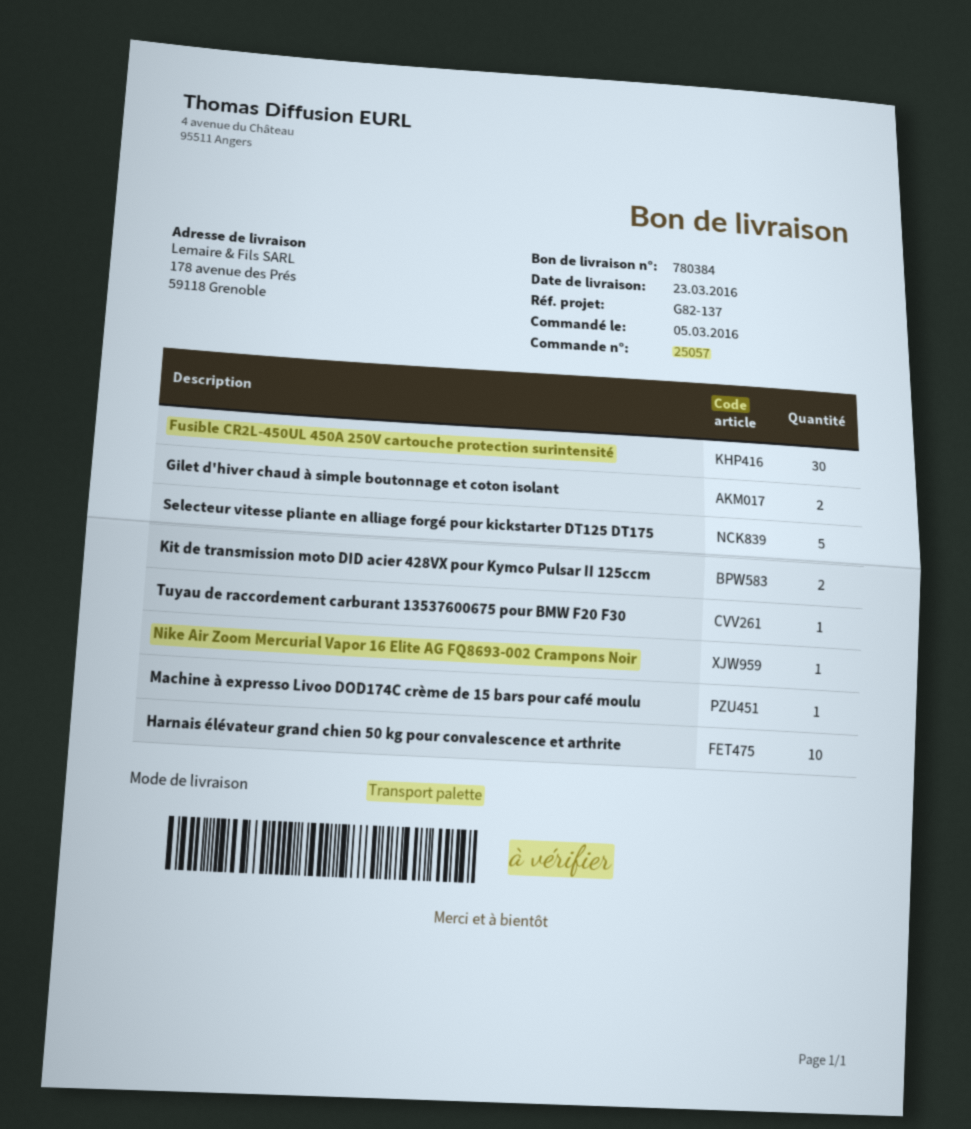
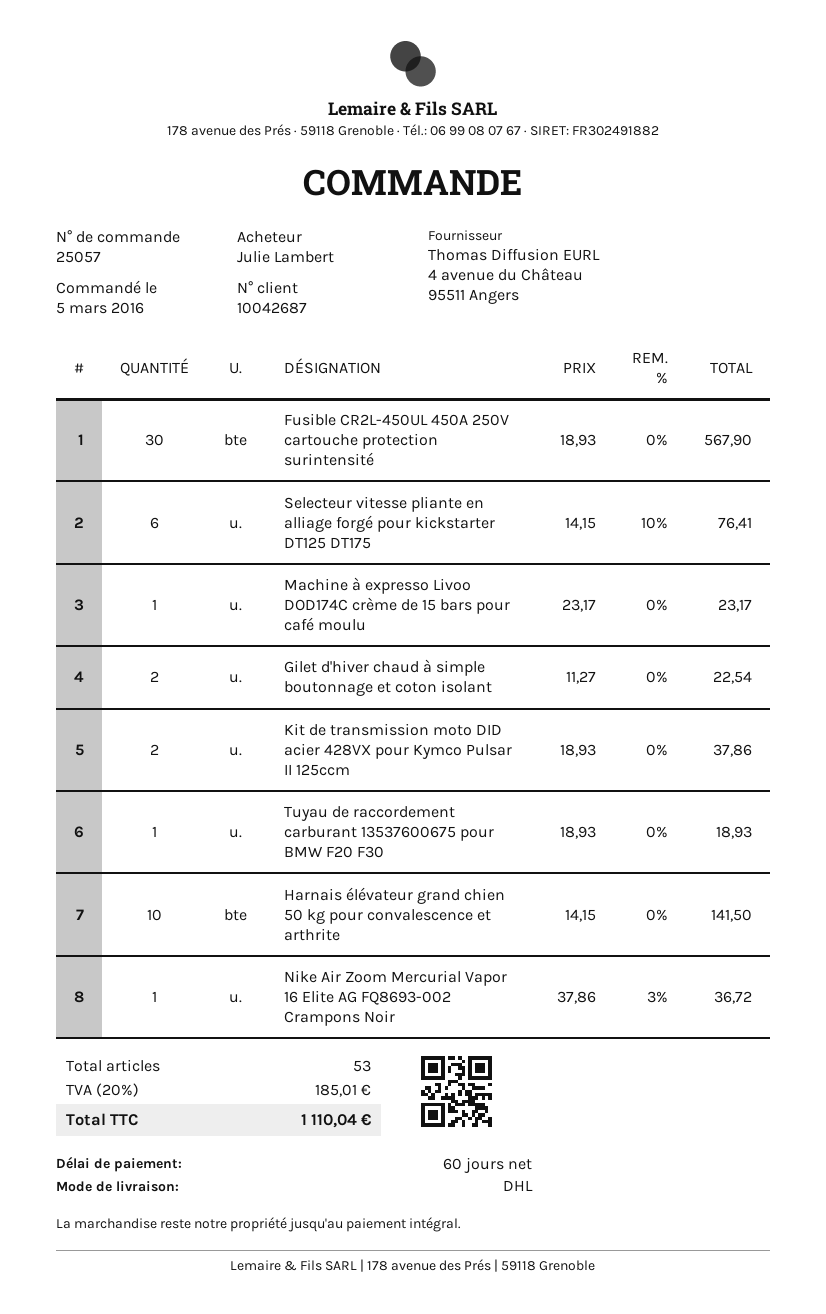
shipping method: pallet freight -> DHL
Selecteur vitesse pliante en alliage forgé pour kickstarter DT125 DT175: 5 -> 6

